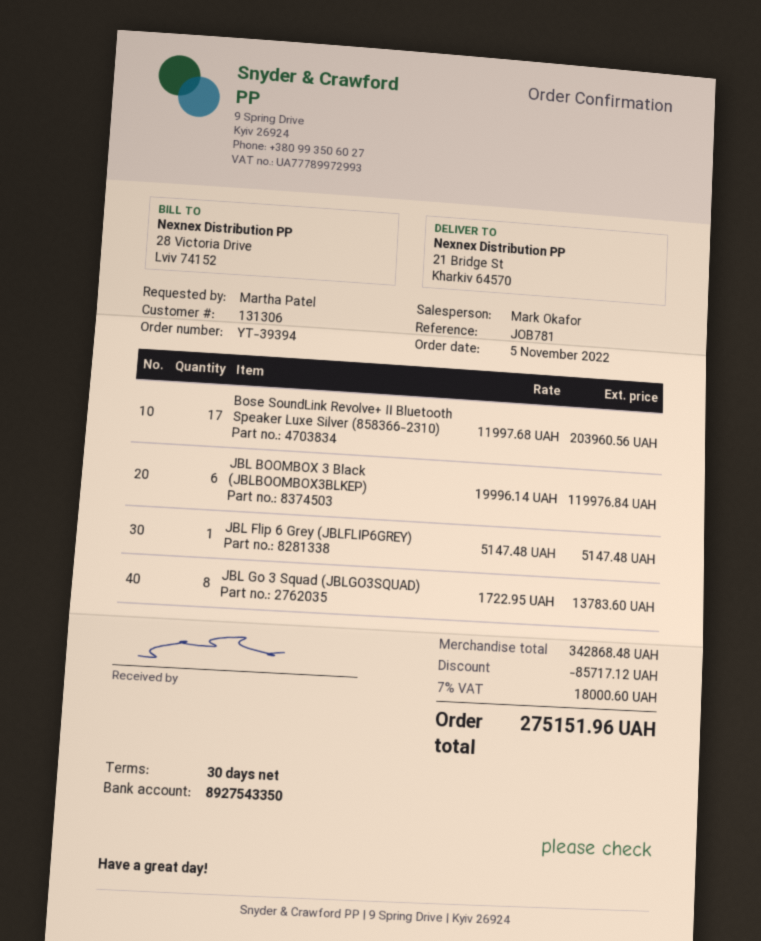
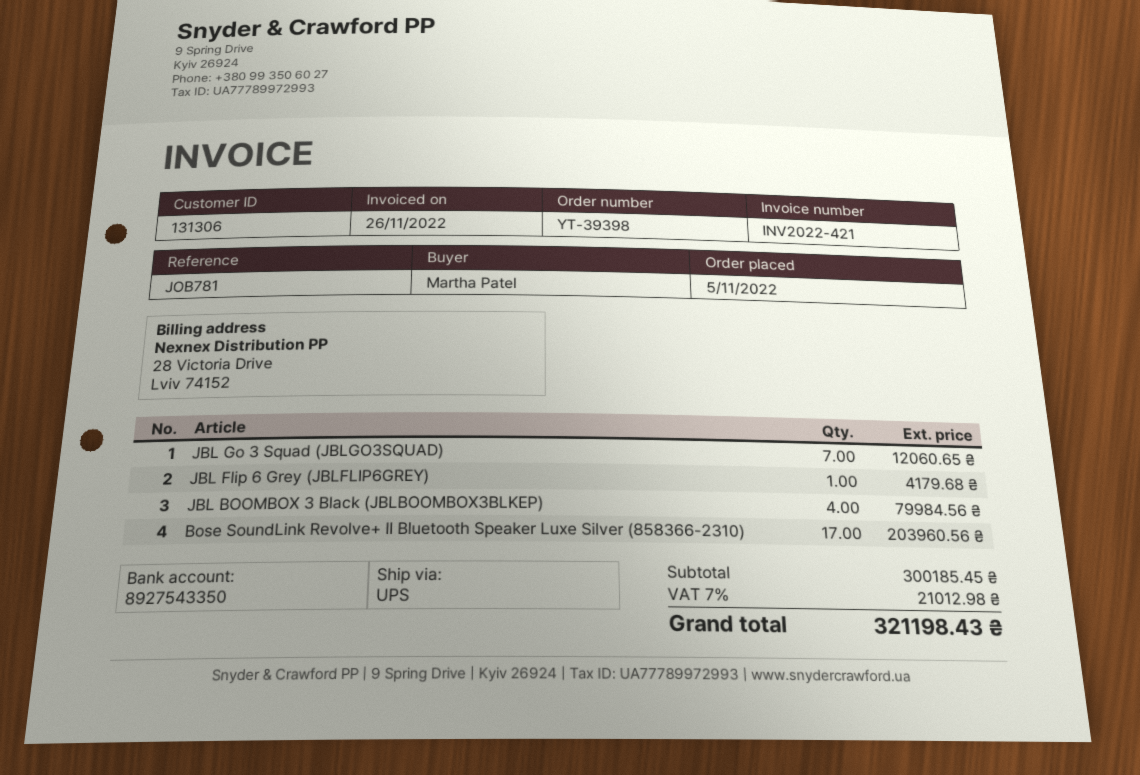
order number: YT-39394 -> YT-39398
JBL BOOMBOX 3 Black (JBLBOOMBOX3BLKEP): 6 for 119976.84 -> 4 for 79984.56
JBL Flip 6 Grey (JBLFLIP6GREY): 1 for 5147.48 -> 1 for 4179.68
JBL Go 3 Squad (JBLGO3SQUAD): 8 for 13783.60 -> 7 for 12060.65
subtotal: 342868.48 -> 300185.45
discount: 85717.12 -> none
tax: 7% = 18000.60 -> 7% = 21012.98
total: 275151.96 -> 321198.43

